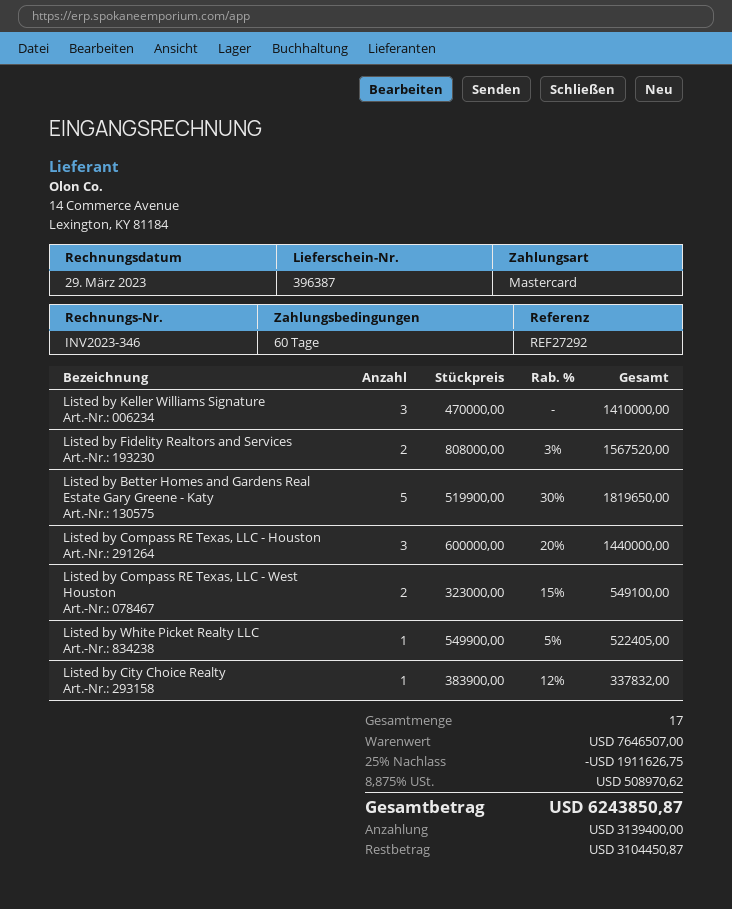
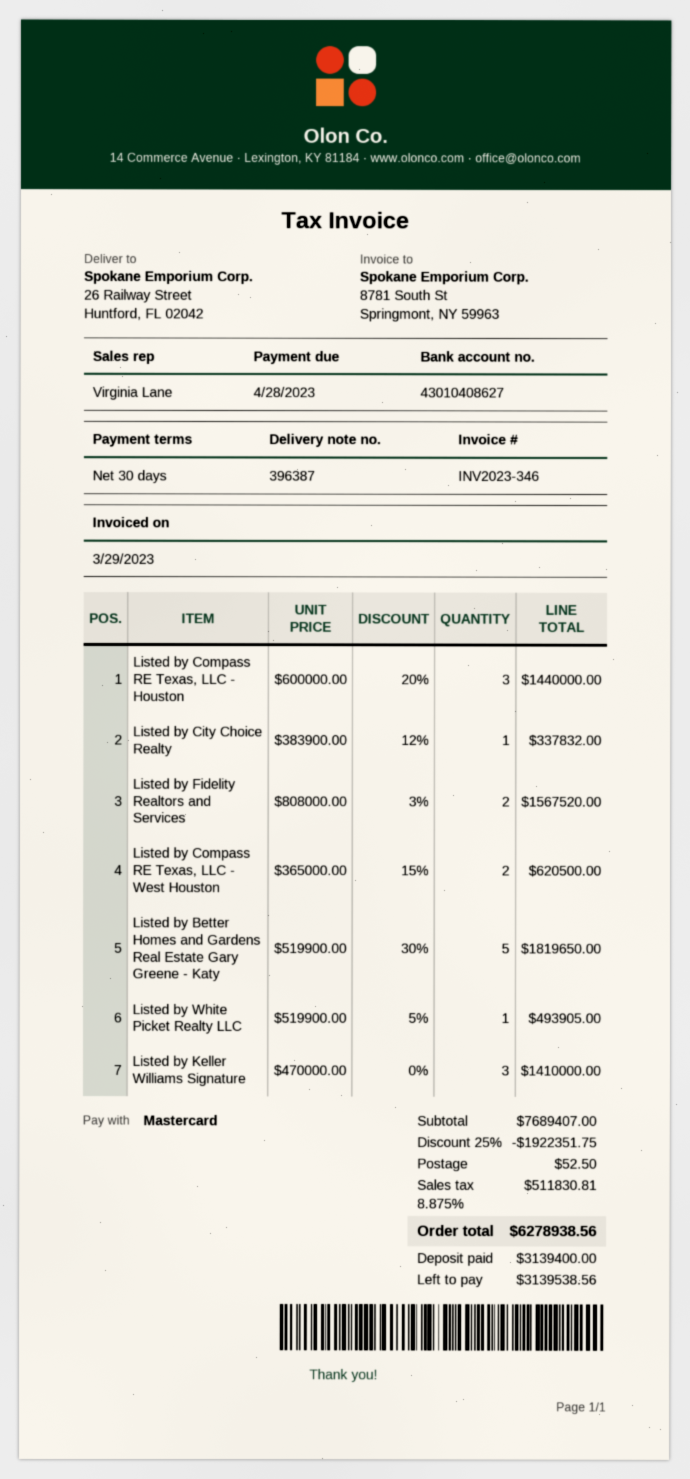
payment terms: 60 days -> 30 days
Listed by Compass RE Texas, LLC - West Houston: 2 x 323000.00 - 15% = 549100.00 -> 2 x 365000.00 - 15% = 620500.00
Listed by White Picket Realty LLC: 1 x 549900.00 - 5% = 522405.00 -> 1 x 519900.00 - 5% = 493905.00
subtotal: 7646507.00 -> 7689407.00
discount: 25% = 1911626.75 -> 25% = 1922351.75
shipping: none -> 52.50
tax: 8.875% = 508970.62 -> 8.875% = 511830.81
total: 6243850.87 -> 6278938.56
balance: 3104450.87 -> 3139538.56

